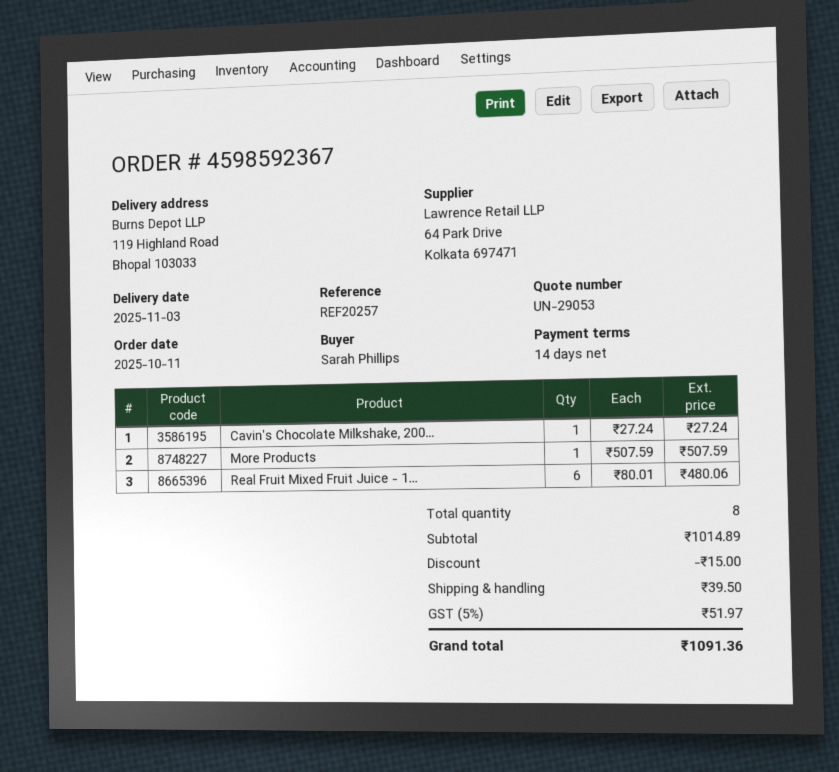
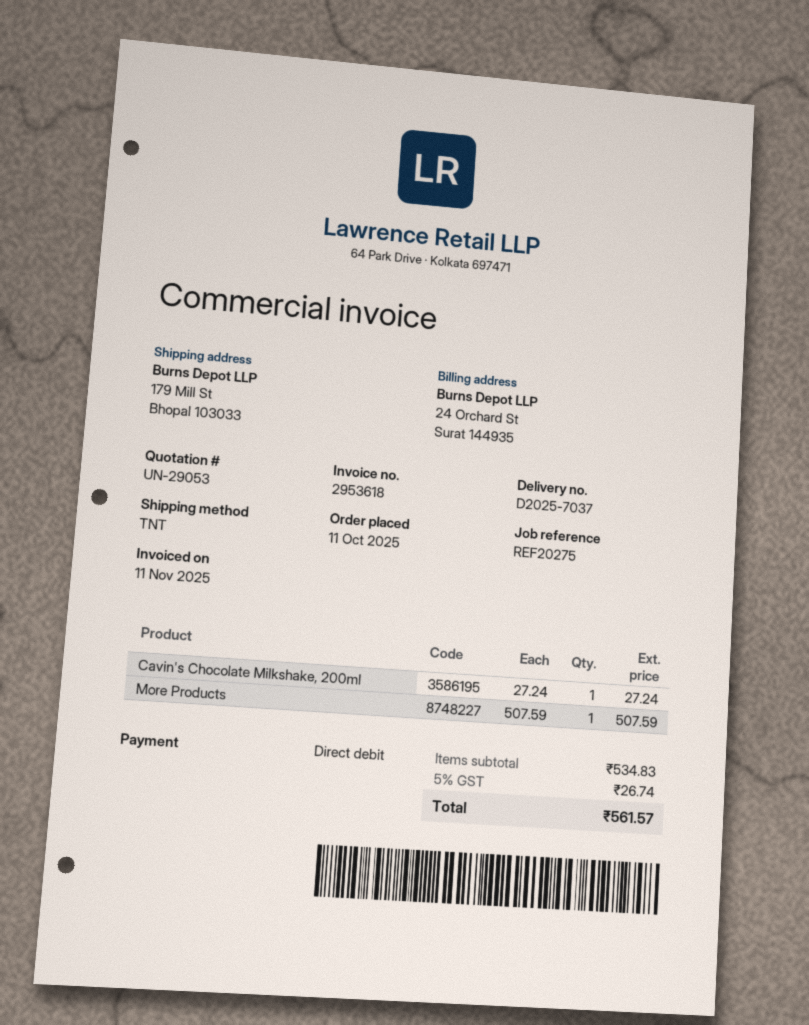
reference: REF20257 -> REF20275
ship to: 119 Highland Road, Bhopal 103033 -> 179 Mill St, Bhopal 103033
Real Fruit Mixed Fruit Juice - 1...: 6 x 80.01 = 480.06 -> none
subtotal: 1014.89 -> 534.83
discount: 15.00 -> none
shipping: 39.50 -> none
tax: 5% = 51.97 -> 5% = 26.74
total: 1091.36 -> 561.57

